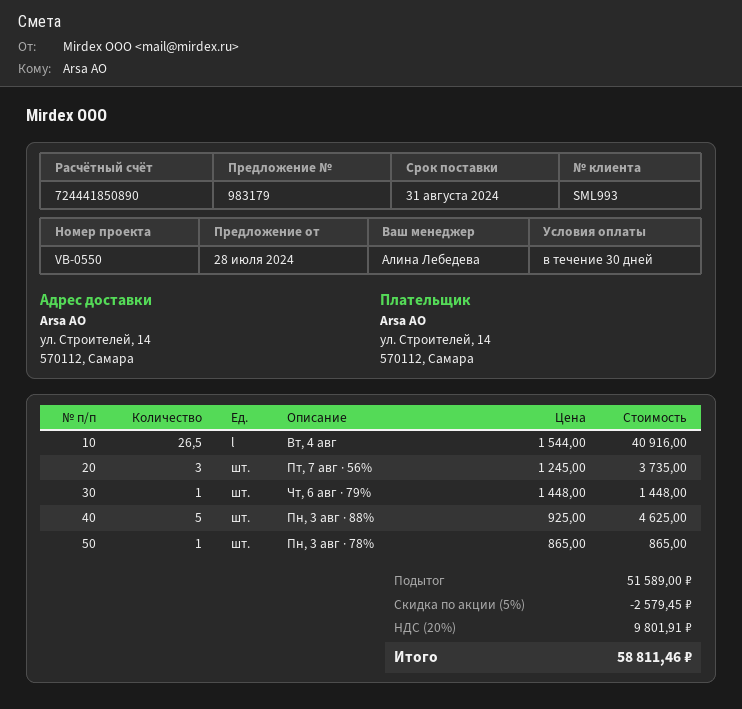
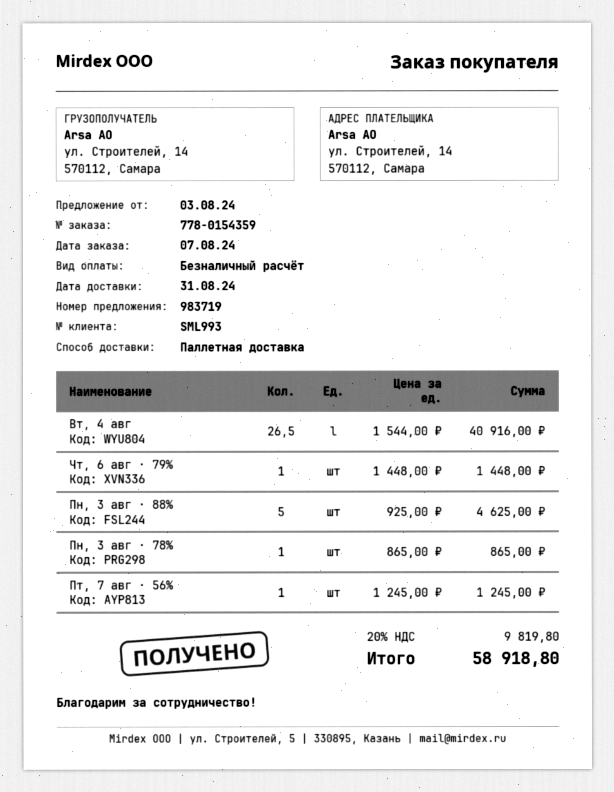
quote number: 983179 -> 983719
quote date: 2024-07-28 -> 2024-08-03
Пт, 7 авг · 56%: 3 x 1245.00 = 3735.00 -> 1 x 1245.00 = 1245.00
discount: 5% = 2579.45 -> none
tax: 20% = 9801.91 -> 20% = 9819.80
total: 58811.46 -> 58918.80

